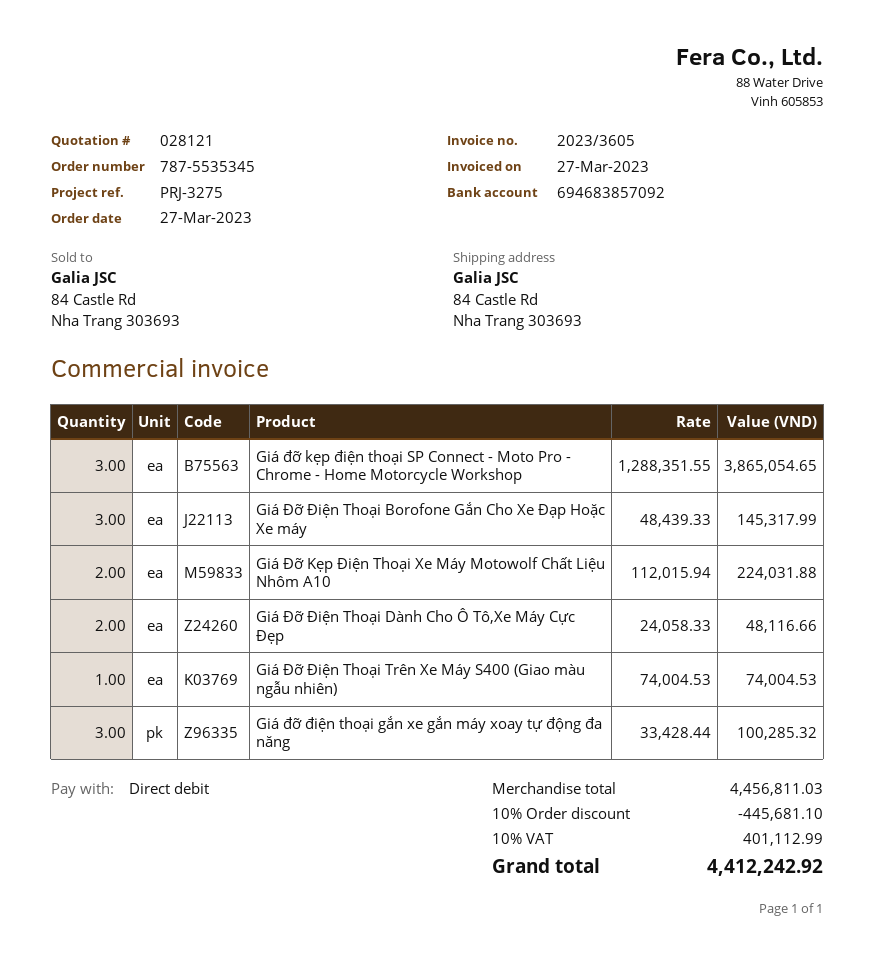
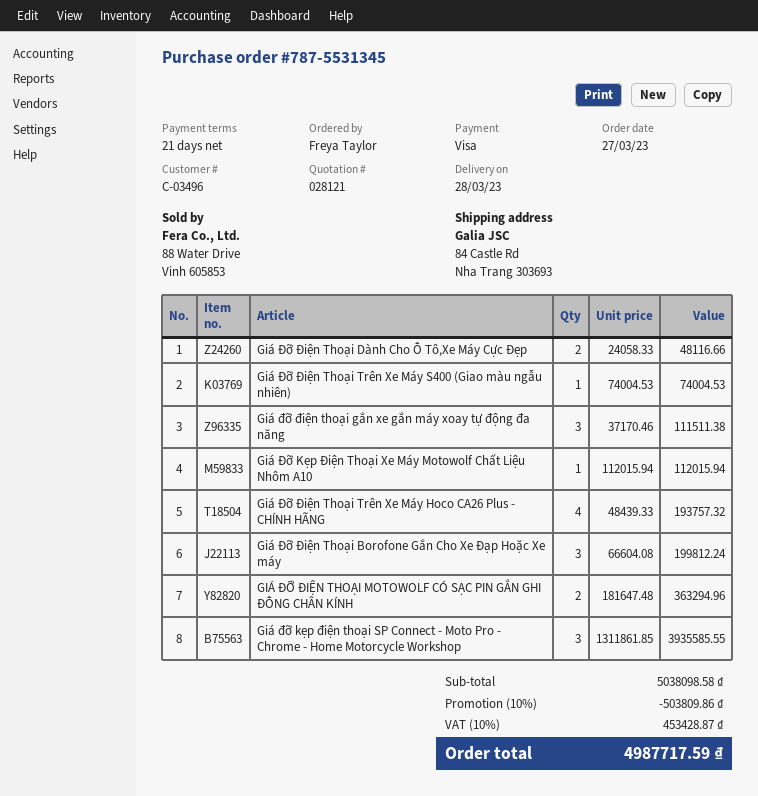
order number: 787-5535345 -> 787-5531345
payment method: direct debit -> Visa
Giá đỡ kẹp điện thoại SP Connect - Moto Pro - Chrome - Home Motorcycle Workshop: 3 x 1288351.55 = 3865054.65 -> 3 x 1311861.85 = 3935585.55
Giá Đỡ Điện Thoại Borofone Gắn Cho Xe Đạp Hoặc Xe máy: 3 x 48439.33 = 145317.99 -> 3 x 66604.08 = 199812.24
Giá Đỡ Kẹp Điện Thoại Xe Máy Motowolf Chất Liệu Nhôm A10: 2 x 112015.94 = 224031.88 -> 1 x 112015.94 = 112015.94
Giá đỡ điện thoại gắn xe gắn máy xoay tự động đa năng: 3 x 33428.44 = 100285.32 -> 3 x 37170.46 = 111511.38
Giá Đỡ Điện Thoại Trên Xe Máy Hoco CA26 Plus - CHÍNH HÃNG: none -> 4 x 48439.33 = 193757.32
GIÁ ĐỠ ĐIỆN THOẠI MOTOWOLF CÓ SẠC PIN GẮN GHI ĐÔNG CHÂN KÍNH: none -> 2 x 181647.48 = 363294.96
subtotal: 4456811.03 -> 5038098.58
discount: 10% = 445681.10 -> 10% = 503809.86
tax: 10% = 401112.99 -> 10% = 453428.87
total: 4412242.92 -> 4987717.59

